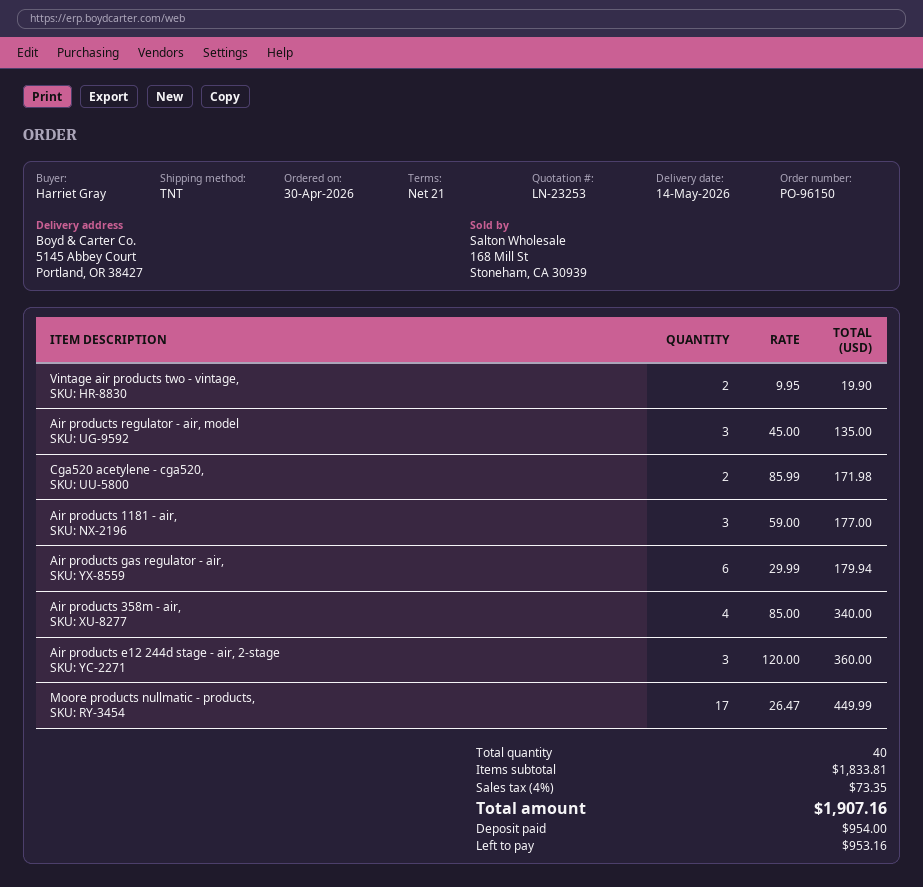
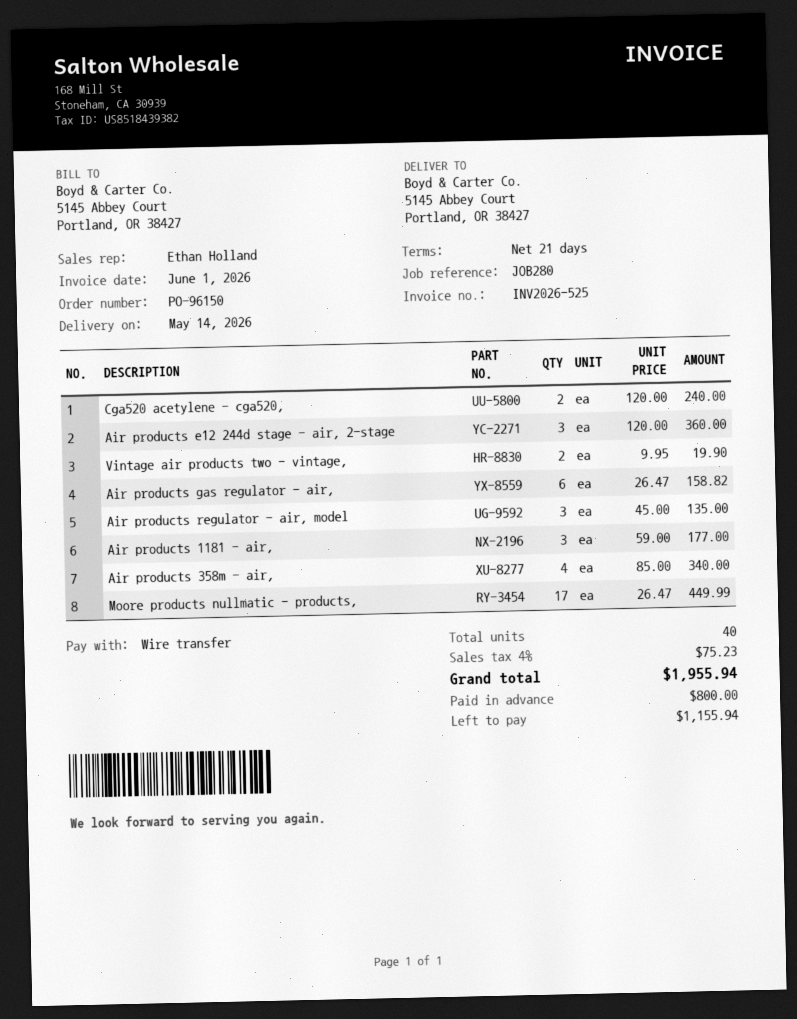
Cga520 acetylene - cga520,: 2 x 85.99 = 171.98 -> 2 x 120.00 = 240.00
Air products gas regulator - air,: 6 x 29.99 = 179.94 -> 6 x 26.47 = 158.82
tax: 4% = 73.35 -> 4% = 75.23
total: 1907.16 -> 1955.94
deposit: 954.00 -> 800.00
balance: 953.16 -> 1155.94

